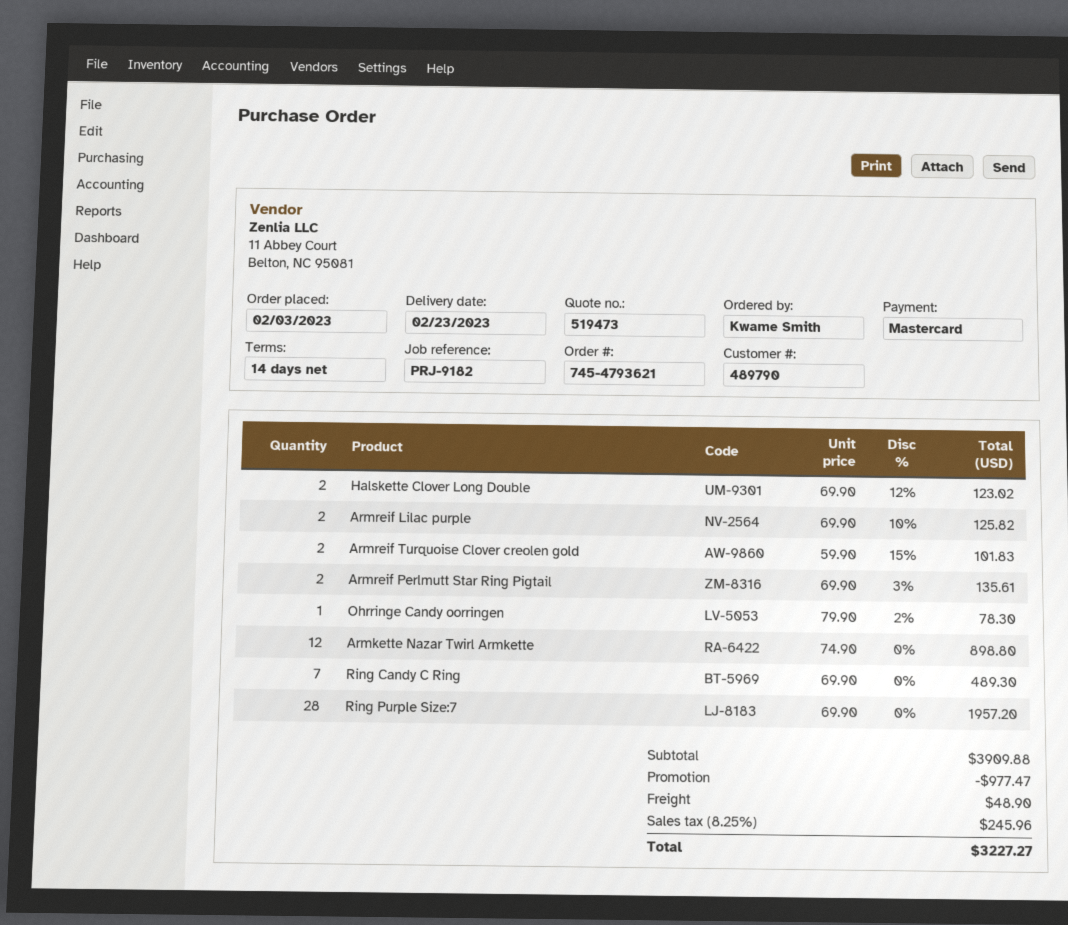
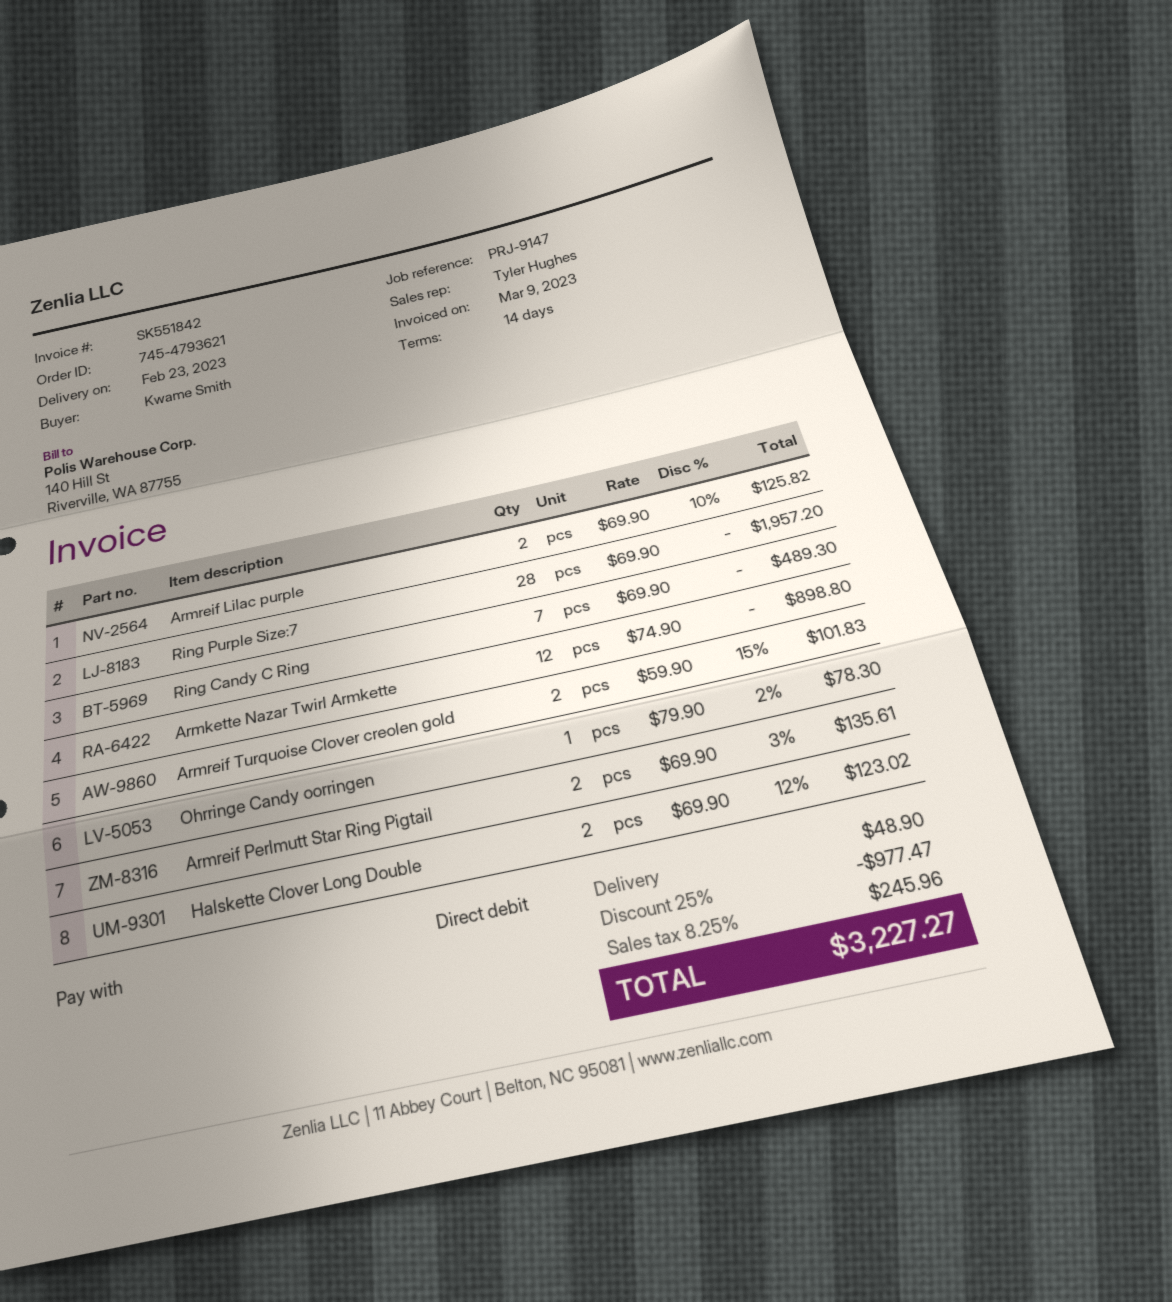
reference: PRJ-9182 -> PRJ-9147
payment method: Mastercard -> direct debit

